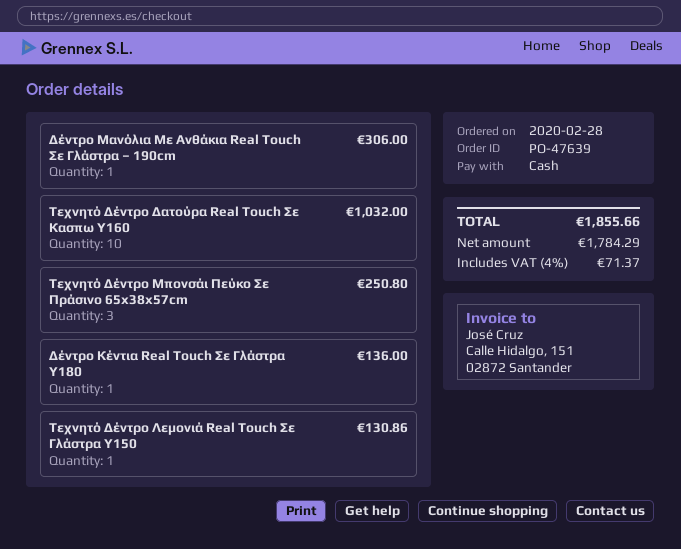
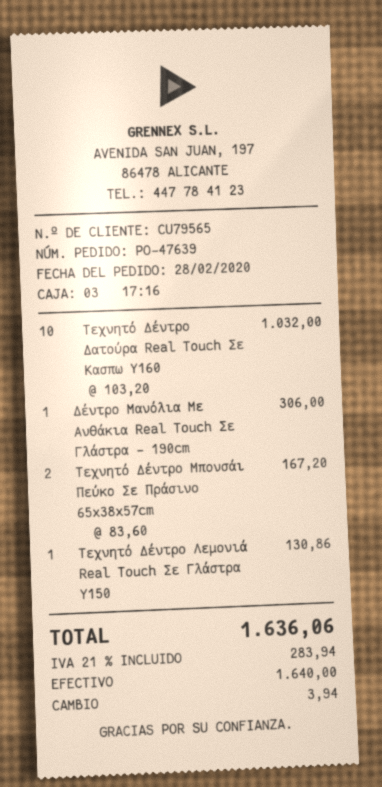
Τεχνητό Δέντρο Μπονσάι Πεύκο Σε Πράσινο 65x38x57cm: 3 for 250.80 -> 2 for 167.20
Δέντρο Κέντια Real Touch Σε Γλάστρα Υ180: 1 for 136.00 -> none
tax: 4% = 71.37 -> 21% = 283.94
total: 1855.66 -> 1636.06

